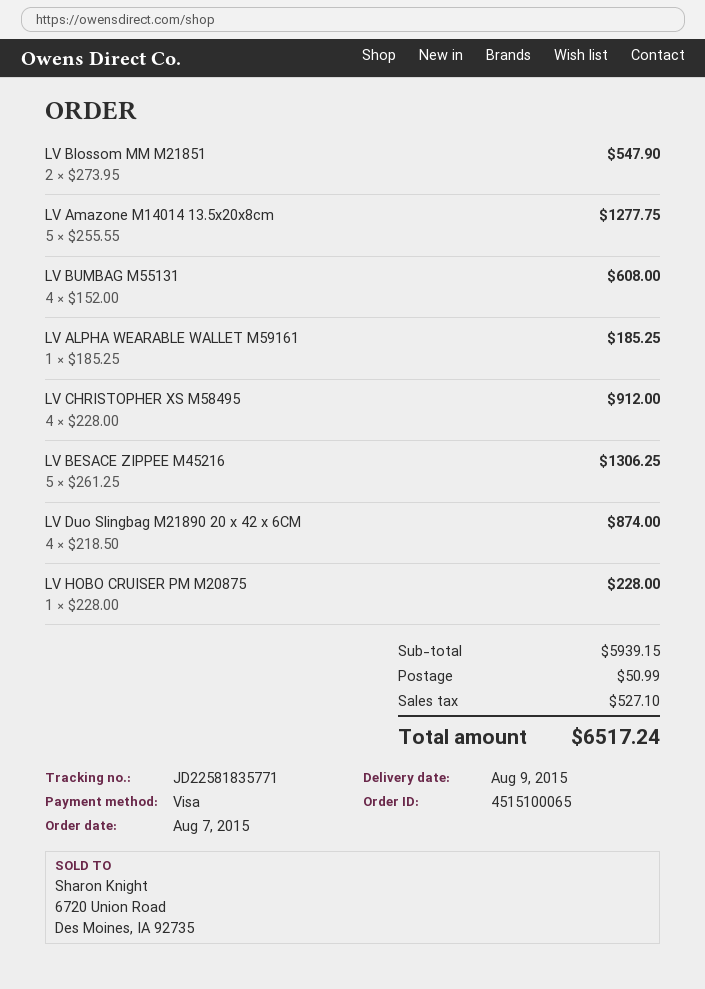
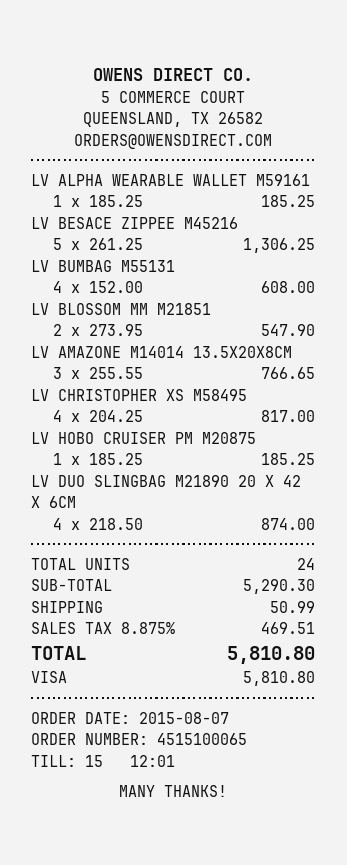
LV Amazone M14014 13.5x20x8cm: 5 x 255.55 = 1277.75 -> 3 x 255.55 = 766.65
LV CHRISTOPHER XS M58495: 4 x 228.00 = 912.00 -> 4 x 204.25 = 817.00
LV HOBO CRUISER PM M20875: 1 x 228.00 = 228.00 -> 1 x 185.25 = 185.25
subtotal: 5939.15 -> 5290.30
tax: 527.10 -> 469.51
total: 6517.24 -> 5810.80

